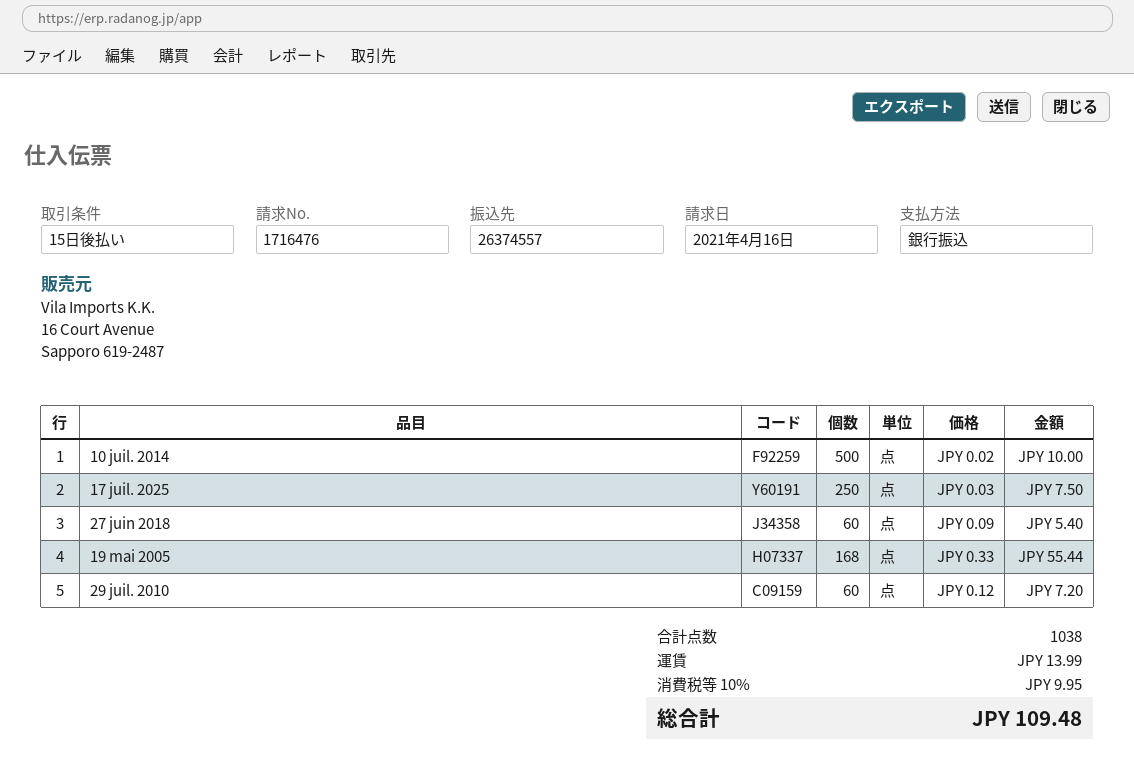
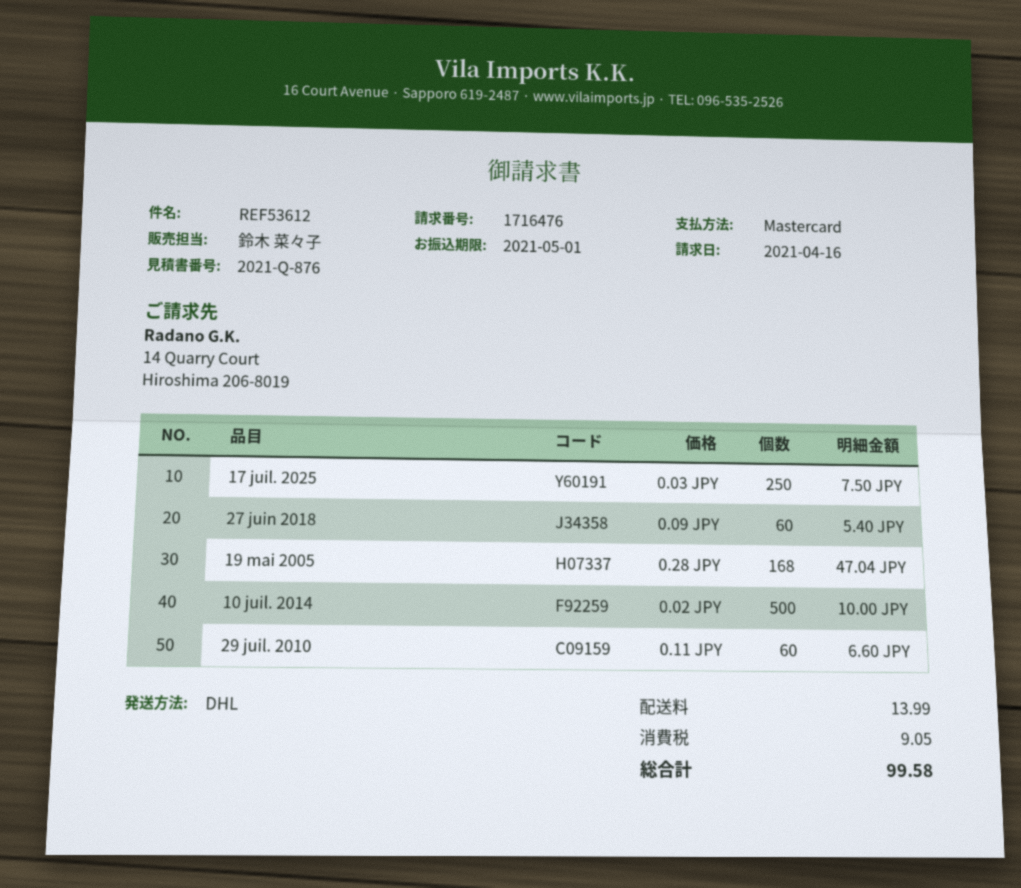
payment method: bank transfer -> Mastercard
19 mai 2005: 168 x 0.33 = 55.44 -> 168 x 0.28 = 47.04
29 juil. 2010: 60 x 0.12 = 7.20 -> 60 x 0.11 = 6.60
tax: 9.95 -> 9.05
total: 109.48 -> 99.58

